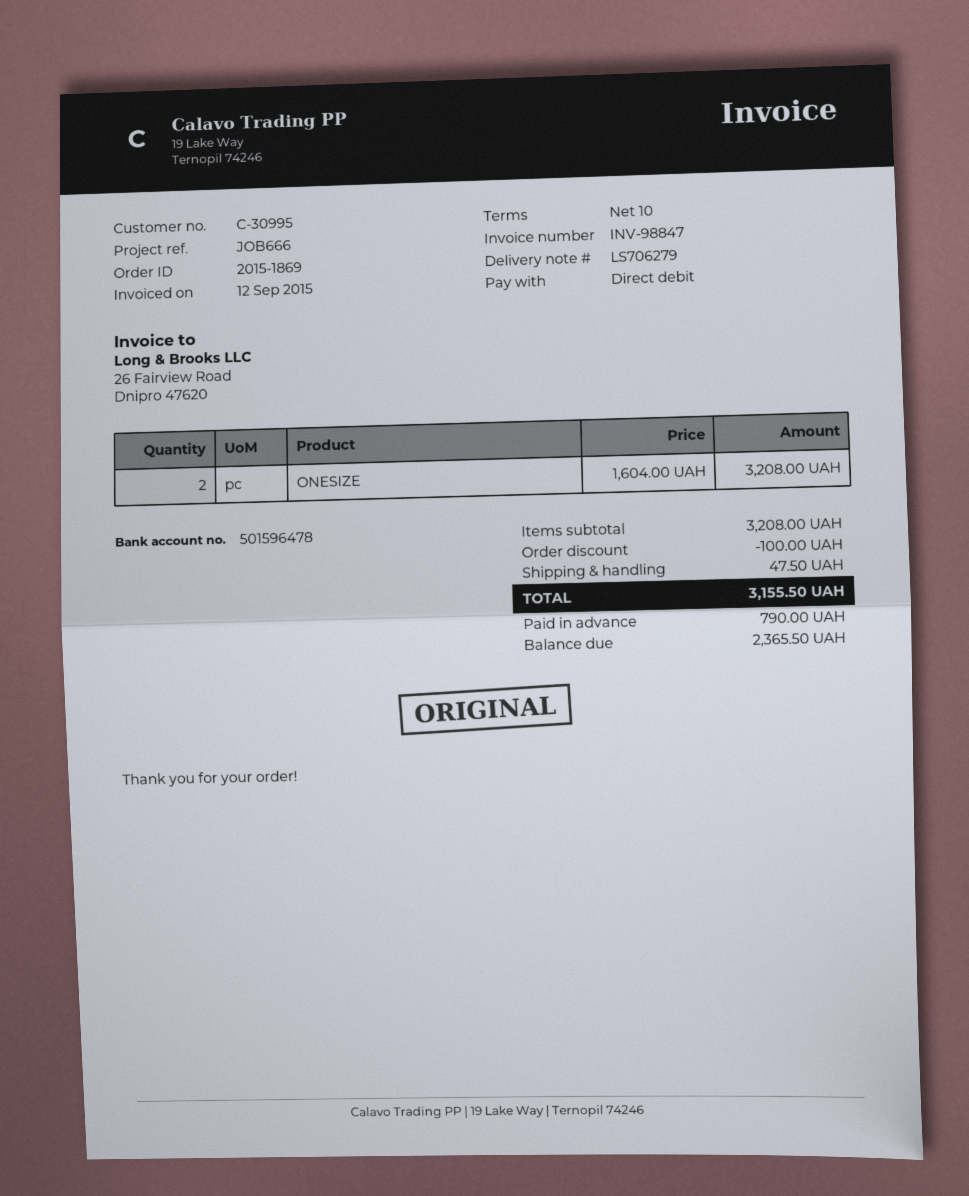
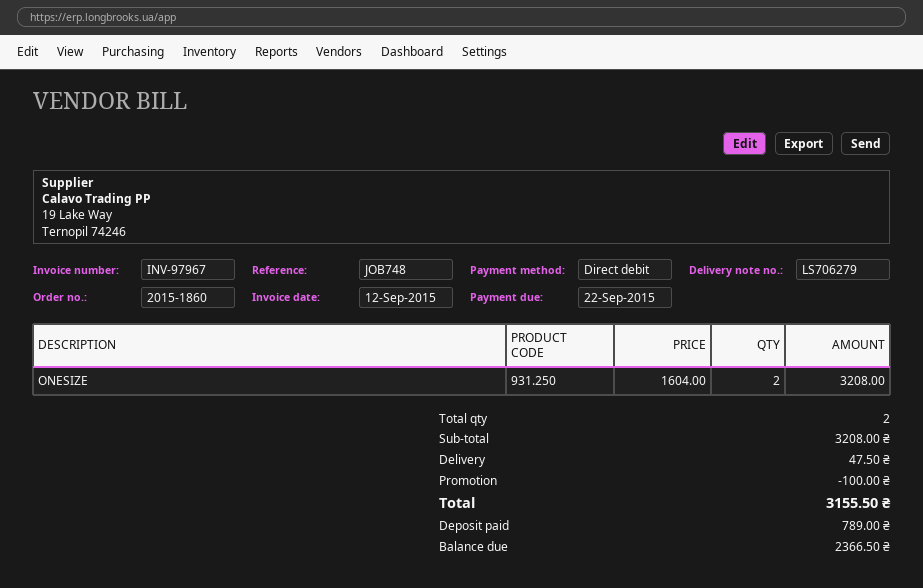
order number: 2015-1869 -> 2015-1860
invoice number: INV-98847 -> INV-97967
reference: JOB666 -> JOB748
deposit: 790.00 -> 789.00
balance: 2365.50 -> 2366.50

